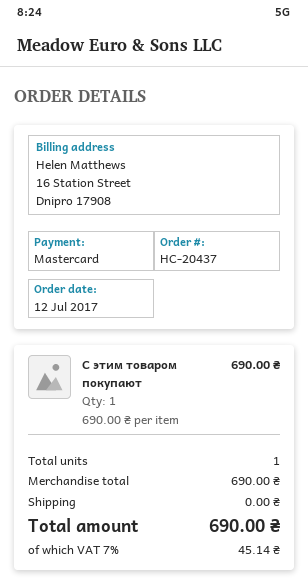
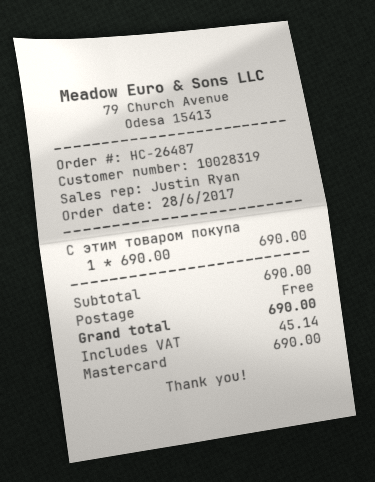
order number: HC-20437 -> HC-26487
order date: 2017-07-12 -> 2017-06-28

